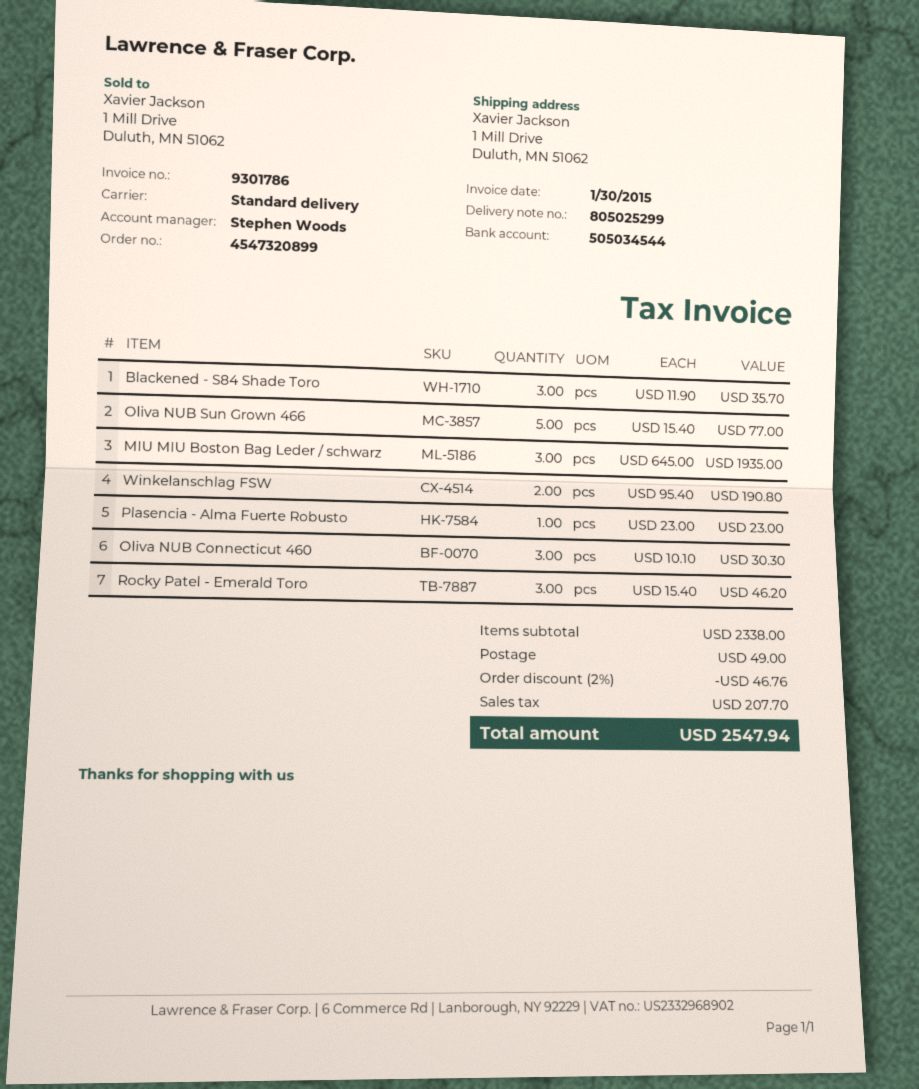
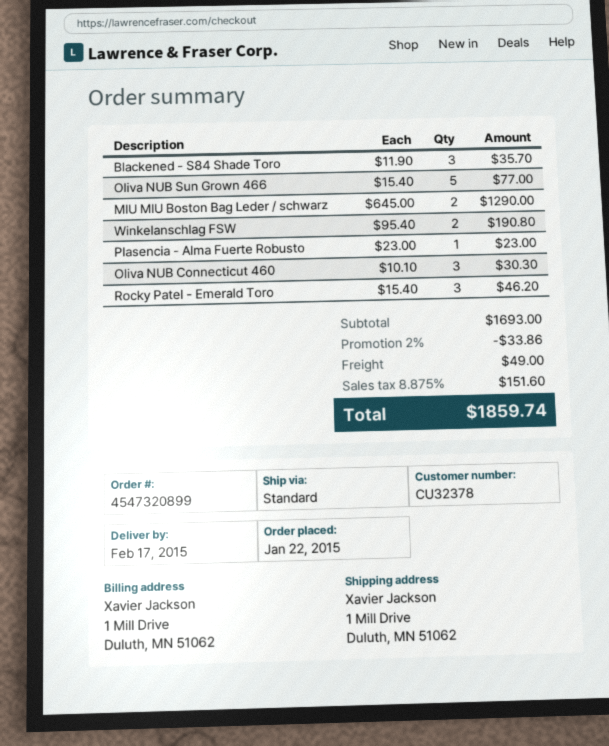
MIU MIU Boston Bag Leder / schwarz: 3 x 645.00 = 1935.00 -> 2 x 645.00 = 1290.00
subtotal: 2338.00 -> 1693.00
discount: 2% = 46.76 -> 2% = 33.86
tax: 207.70 -> 151.60
total: 2547.94 -> 1859.74

